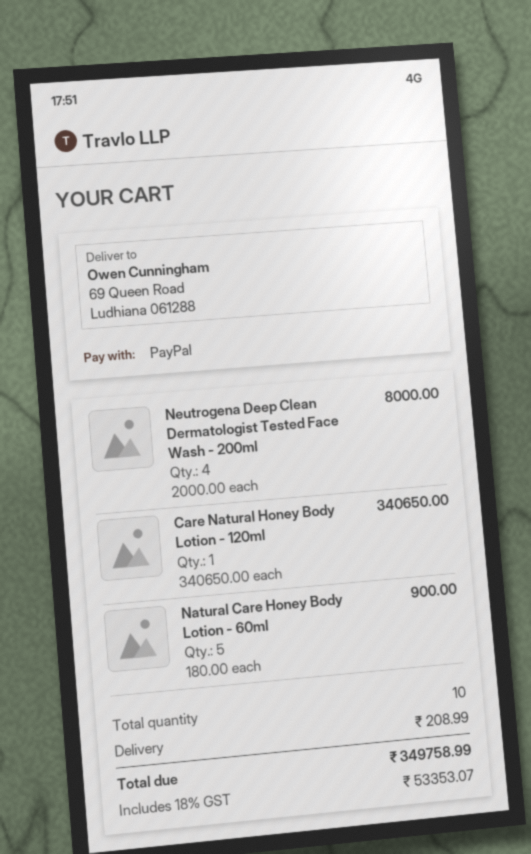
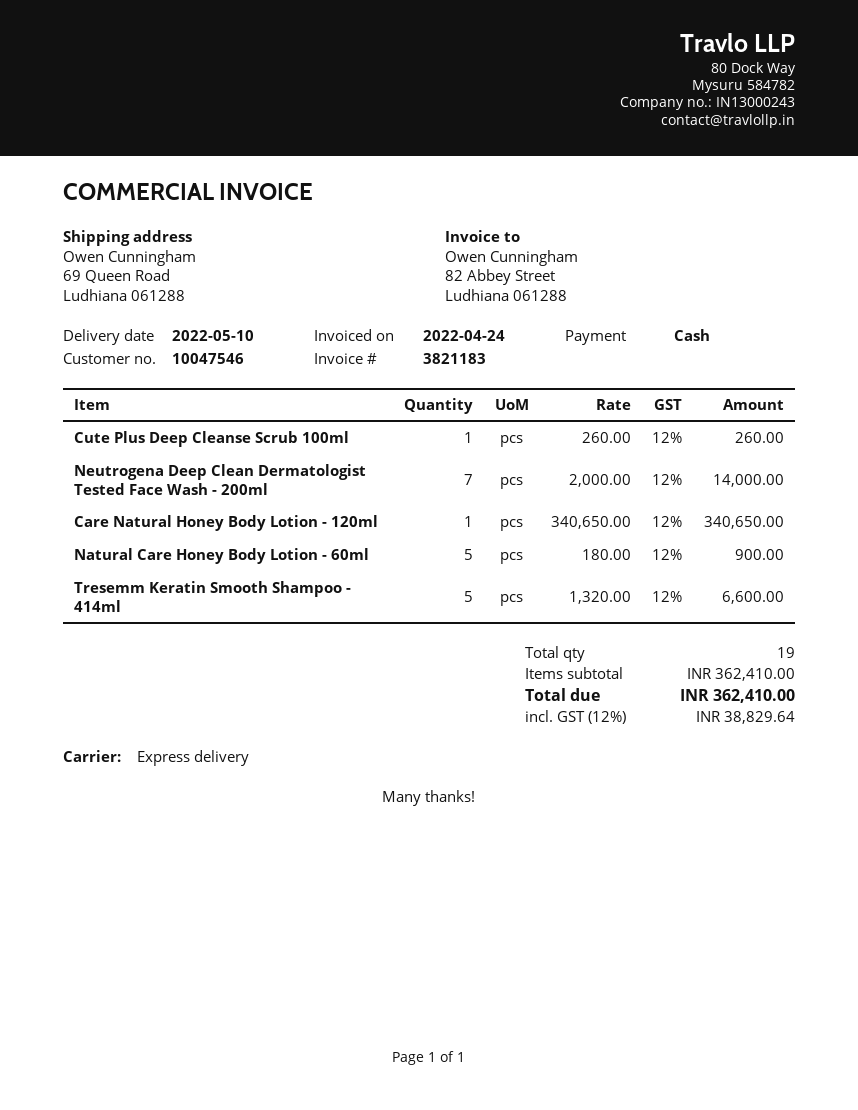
payment method: PayPal -> cash
Neutrogena Deep Clean Dermatologist Tested Face Wash - 200ml: 4 x 2000.00 = 8000.00 -> 7 x 2000.00 = 14000.00
Cute Plus Deep Cleanse Scrub 100ml: none -> 1 x 260.00 = 260.00
Tresemm Keratin Smooth Shampoo - 414ml: none -> 5 x 1320.00 = 6600.00
total quantity: 10 -> 19
shipping: 208.99 -> none
tax: 18% = 53353.07 -> 12% = 38829.64
total: 349758.99 -> 362410.00

